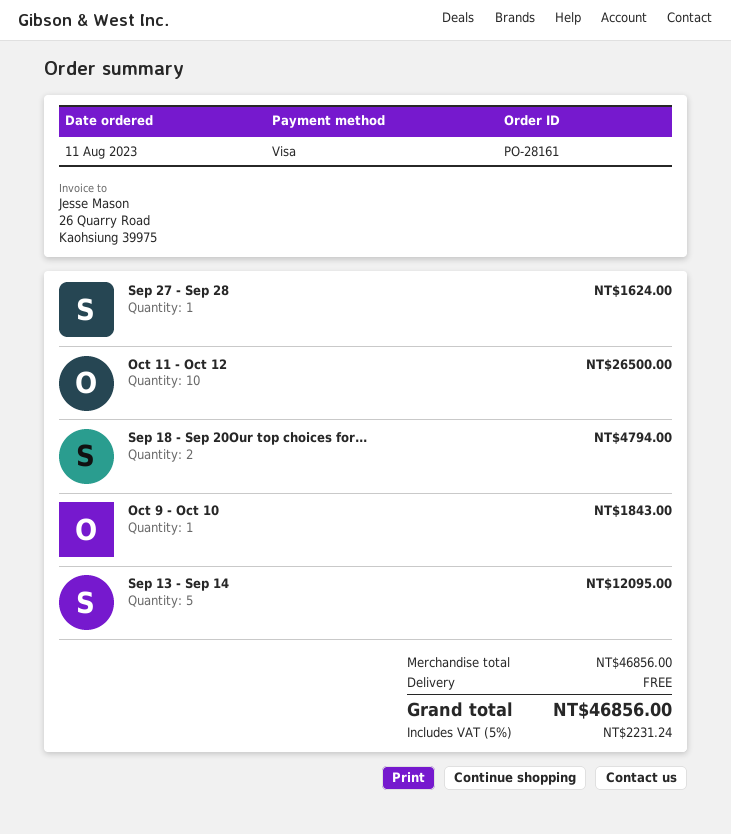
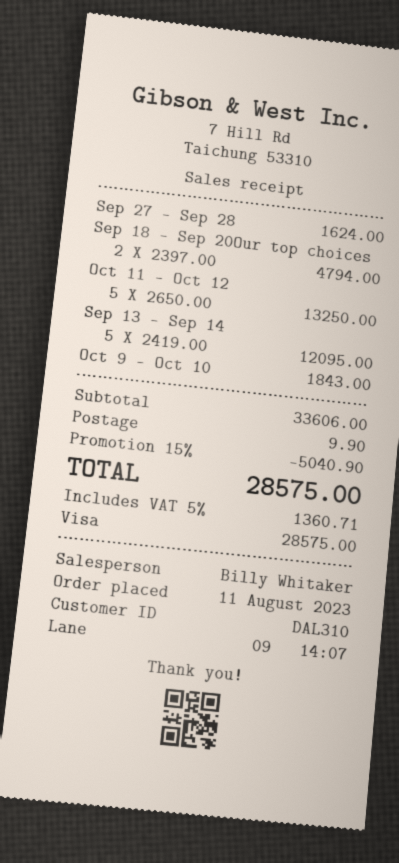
Oct 11 - Oct 12: 10 for 26500.00 -> 5 for 13250.00
subtotal: 46856.00 -> 33606.00
discount: none -> 15% = 5040.90
shipping: 0.00 -> 9.90
tax: 5% = 2231.24 -> 5% = 1360.71
total: 46856.00 -> 28575.00

